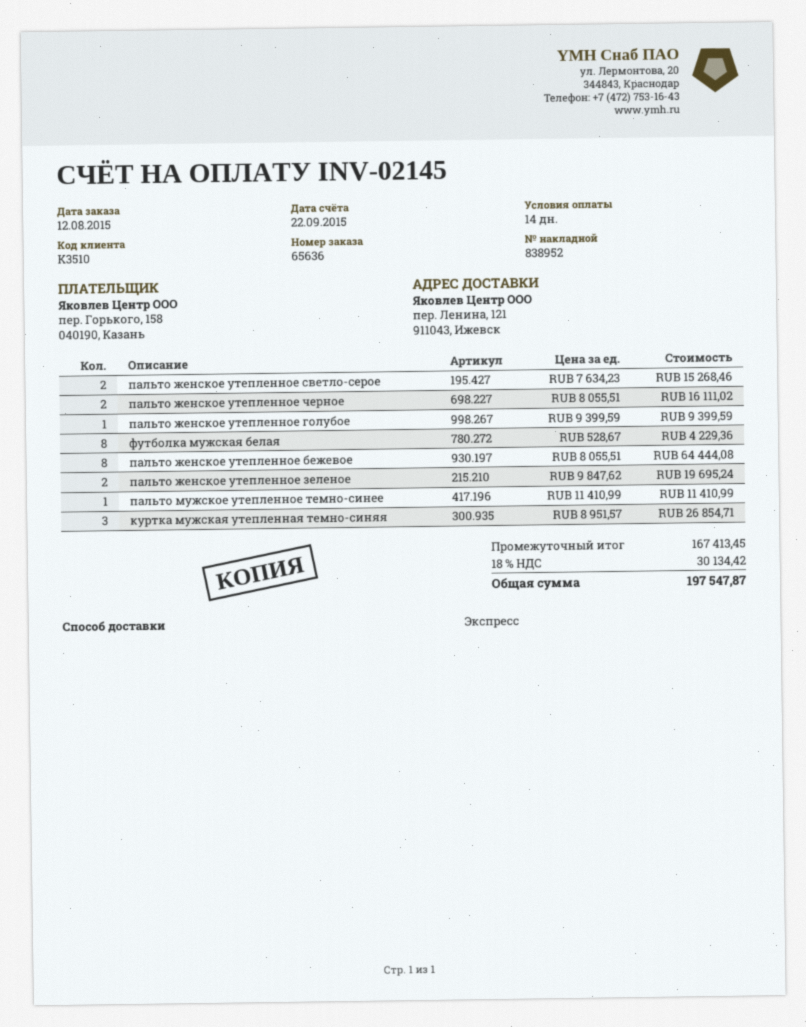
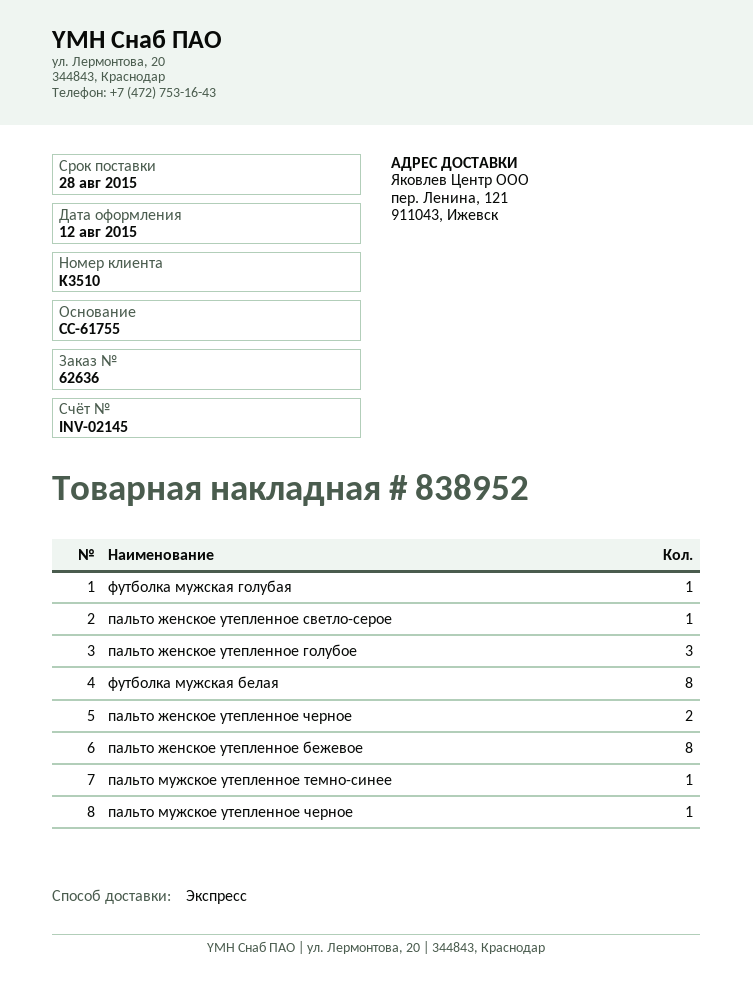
order number: 65636 -> 62636
пальто женское утепленное светло-серое: 2 -> 1
пальто женское утепленное голубое: 1 -> 3
пальто женское утепленное зеленое: 2 -> none
куртка мужская утепленная темно-синяя: 3 -> none
футболка мужская голубая: none -> 1
пальто мужское утепленное черное: none -> 1

